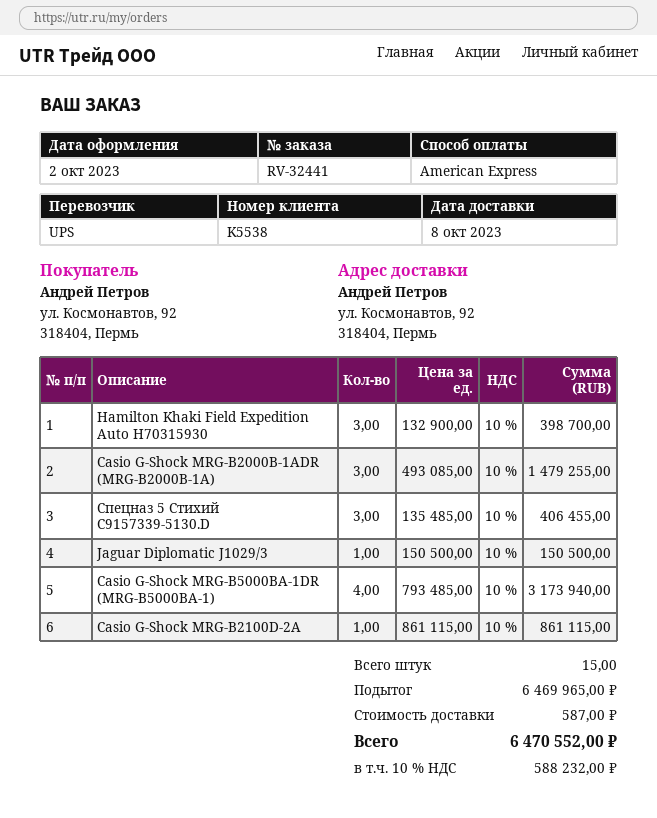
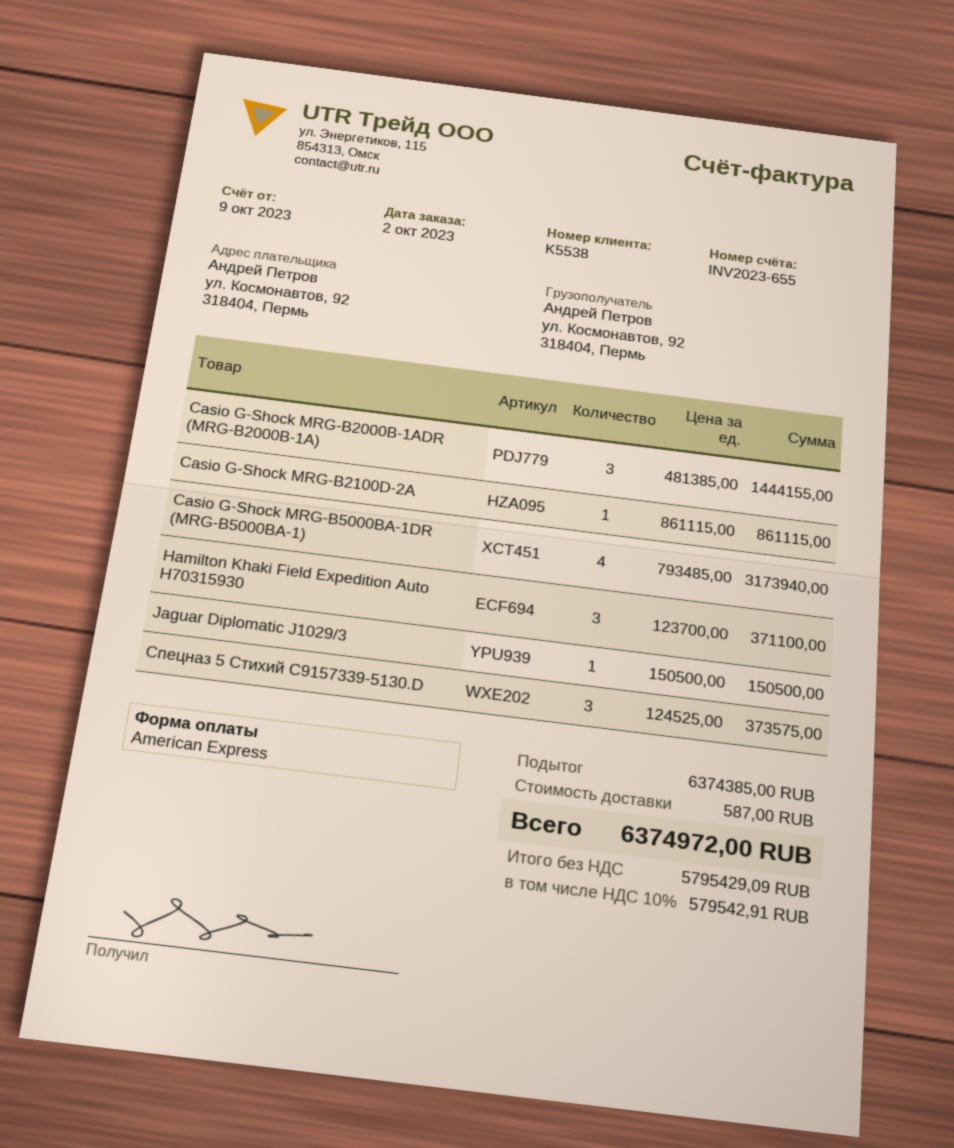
Hamilton Khaki Field Expedition Auto H70315930: 3 x 132900.00 = 398700.00 -> 3 x 123700.00 = 371100.00
Casio G-Shock MRG-B2000B-1ADR (MRG-B2000B-1A): 3 x 493085.00 = 1479255.00 -> 3 x 481385.00 = 1444155.00
Спецназ 5 Стихий С9157339-5130.D: 3 x 135485.00 = 406455.00 -> 3 x 124525.00 = 373575.00
subtotal: 6469965.00 -> 6374385.00
tax: 10% = 588232.00 -> 10% = 579542.91
total: 6470552.00 -> 6374972.00

